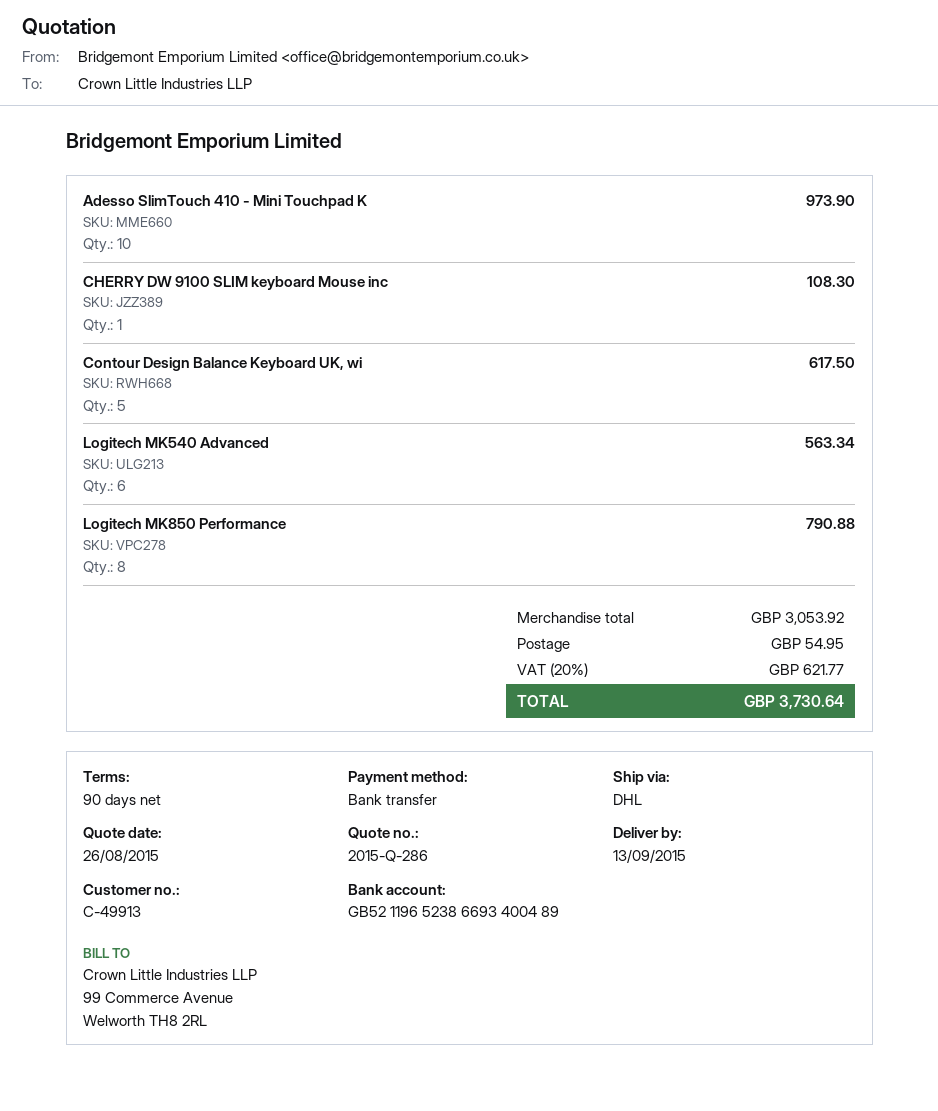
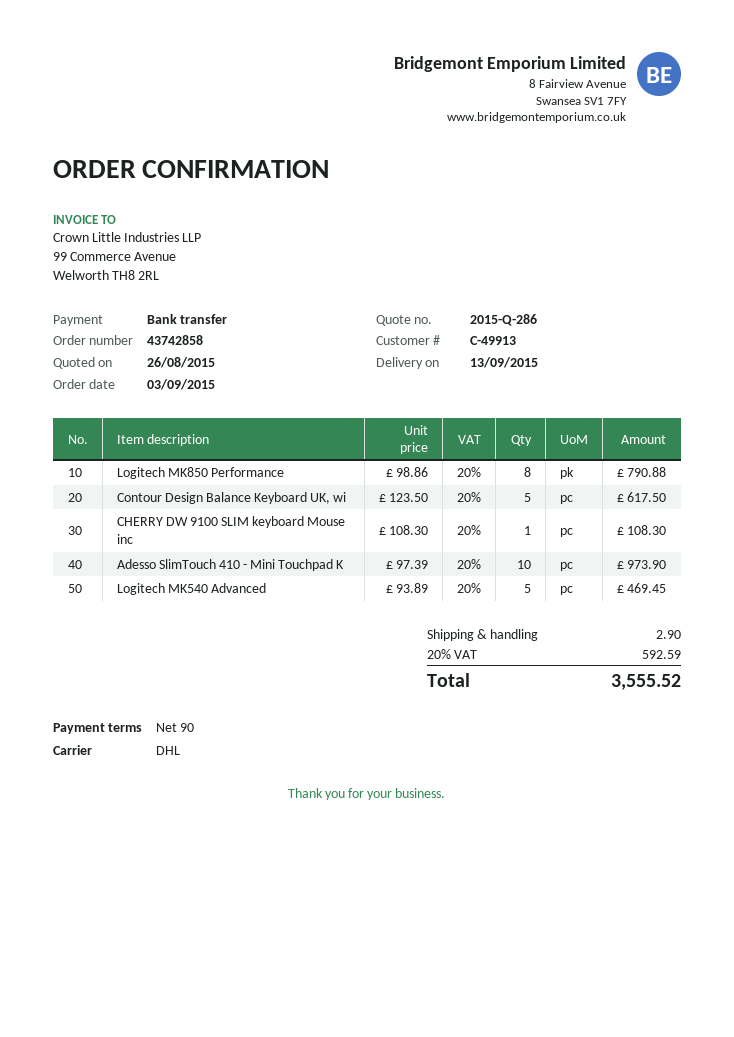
Logitech MK540 Advanced: 6 for 563.34 -> 5 for 469.45
shipping: 54.95 -> 2.90
tax: 20% = 621.77 -> 20% = 592.59
total: 3730.64 -> 3555.52

